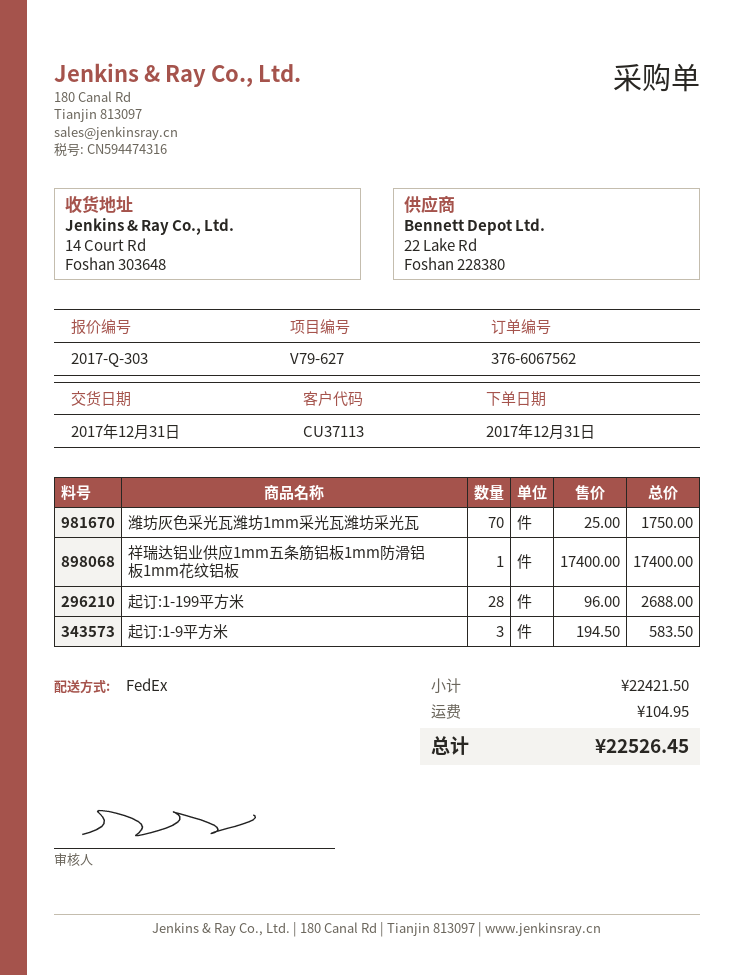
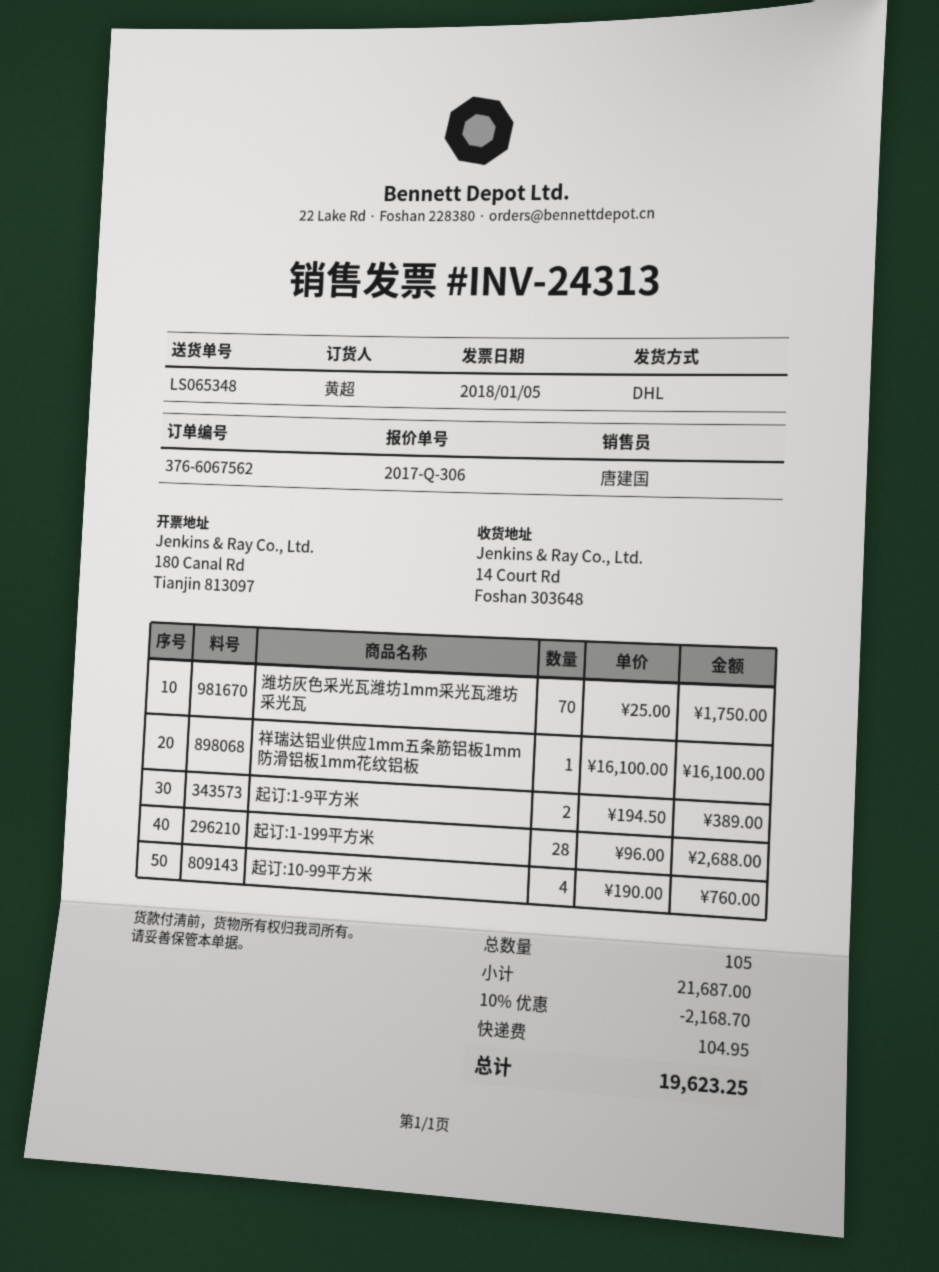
quote number: 2017-Q-303 -> 2017-Q-306
shipping method: FedEx -> DHL
祥瑞达铝业供应1mm五条筋铝板1mm防滑铝板1mm花纹铝板: 1 x 17400.00 = 17400.00 -> 1 x 16100.00 = 16100.00
起订:1-9平方米: 3 x 194.50 = 583.50 -> 2 x 194.50 = 389.00
起订:10-99平方米: none -> 4 x 190.00 = 760.00
subtotal: 22421.50 -> 21687.00
discount: none -> 10% = 2168.70
total: 22526.45 -> 19623.25

